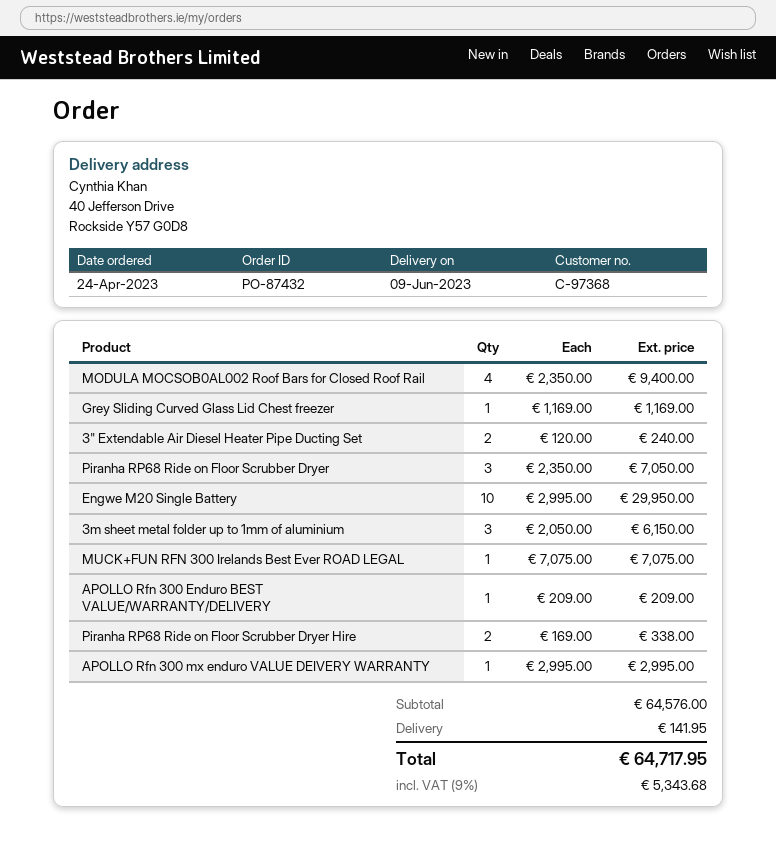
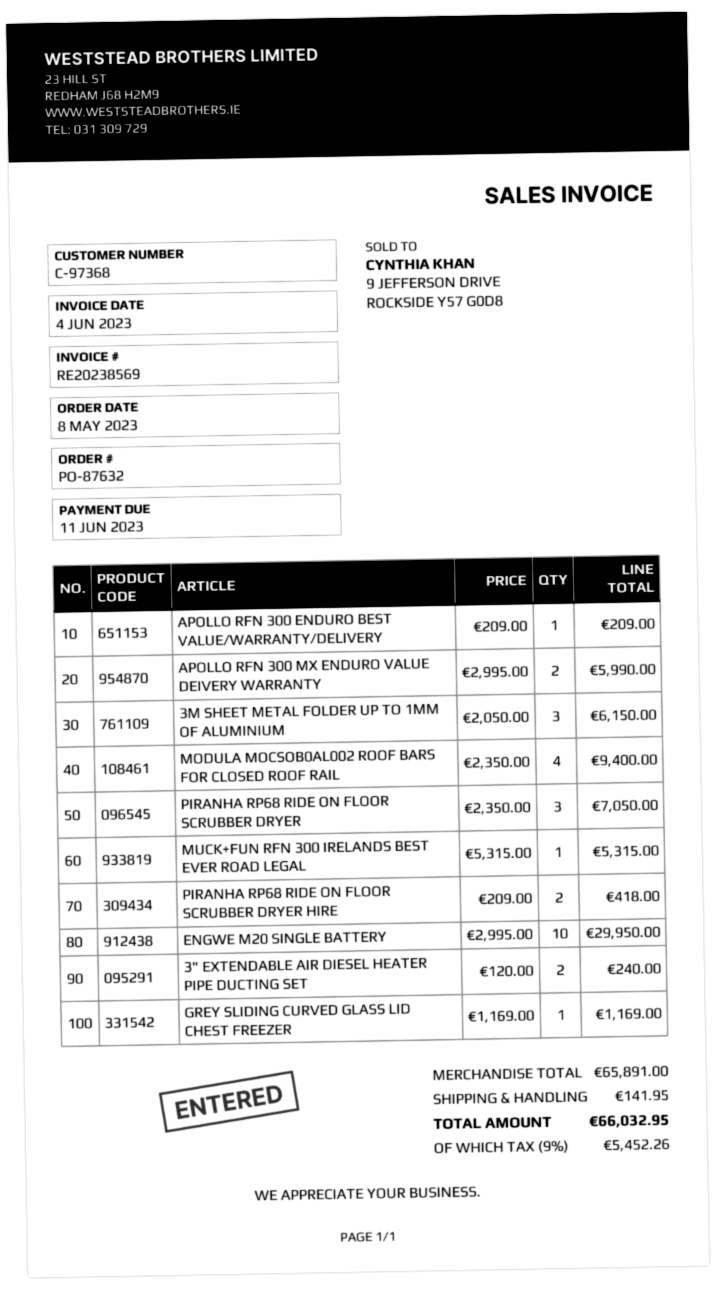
order number: PO-87432 -> PO-87632
order date: 2023-04-24 -> 2023-05-08
MUCK+FUN RFN 300 Irelands Best Ever ROAD LEGAL: 1 x 7075.00 = 7075.00 -> 1 x 5315.00 = 5315.00
Piranha RP68 Ride on Floor Scrubber Dryer Hire: 2 x 169.00 = 338.00 -> 2 x 209.00 = 418.00
APOLLO Rfn 300 mx enduro VALUE DEIVERY WARRANTY: 1 x 2995.00 = 2995.00 -> 2 x 2995.00 = 5990.00
subtotal: 64576.00 -> 65891.00
tax: 9% = 5343.68 -> 9% = 5452.26
total: 64717.95 -> 66032.95

